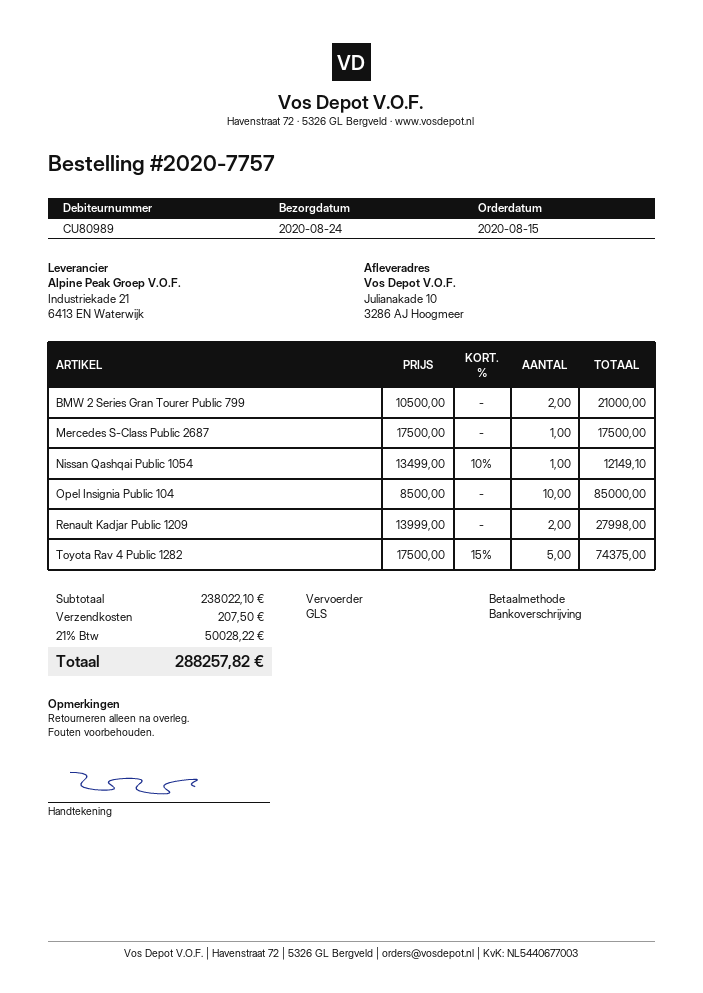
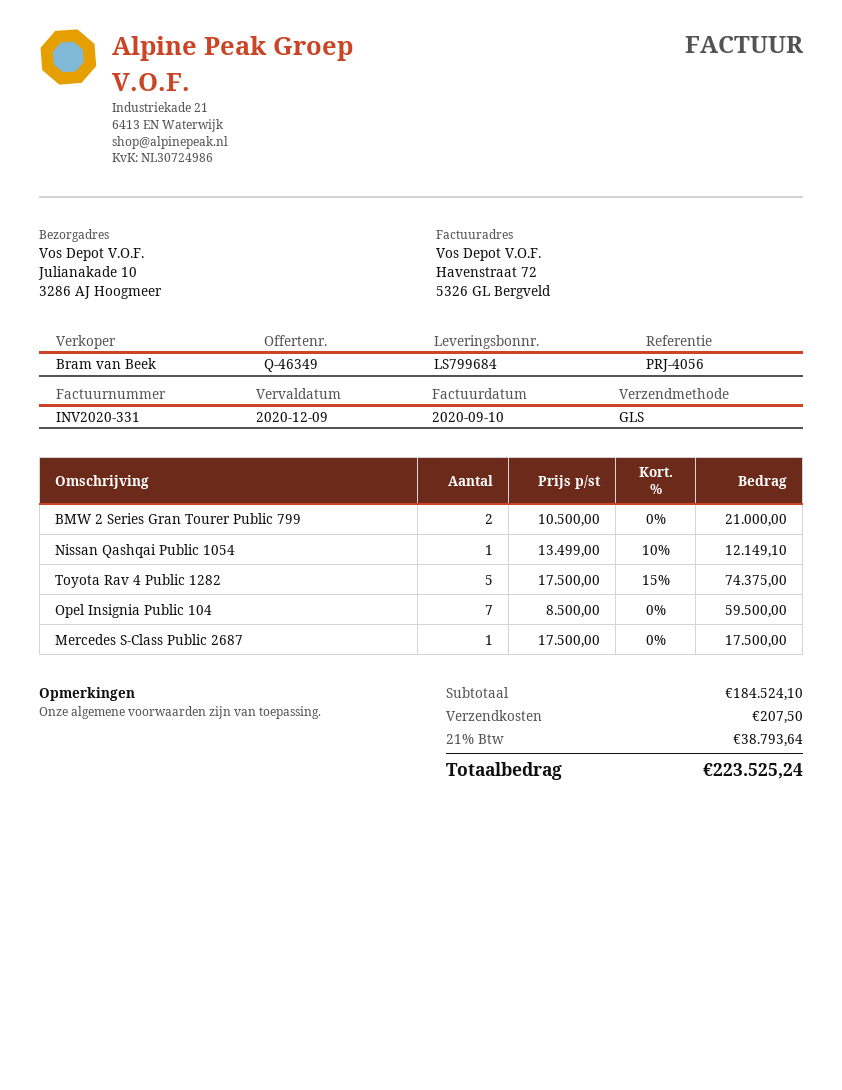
Opel Insignia Public 104: 10 x 8500.00 = 85000.00 -> 7 x 8500.00 = 59500.00
Renault Kadjar Public 1209: 2 x 13999.00 = 27998.00 -> none
subtotal: 238022.10 -> 184524.10
tax: 21% = 50028.22 -> 21% = 38793.64
total: 288257.82 -> 223525.24

